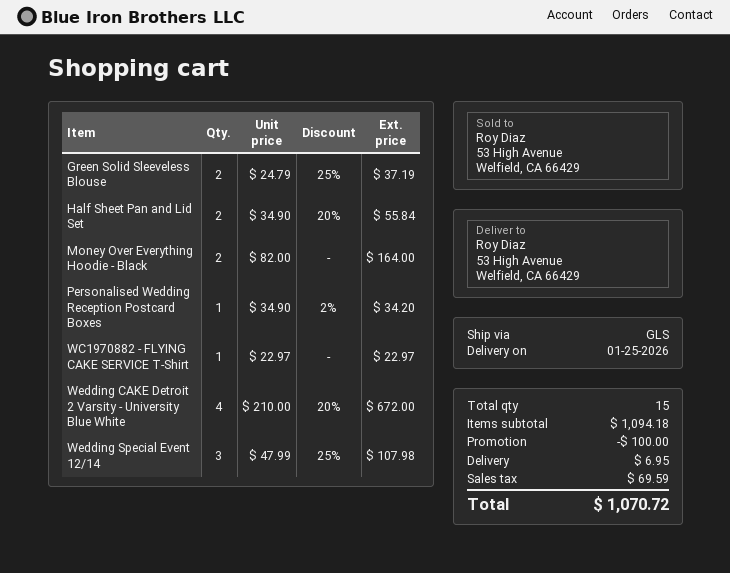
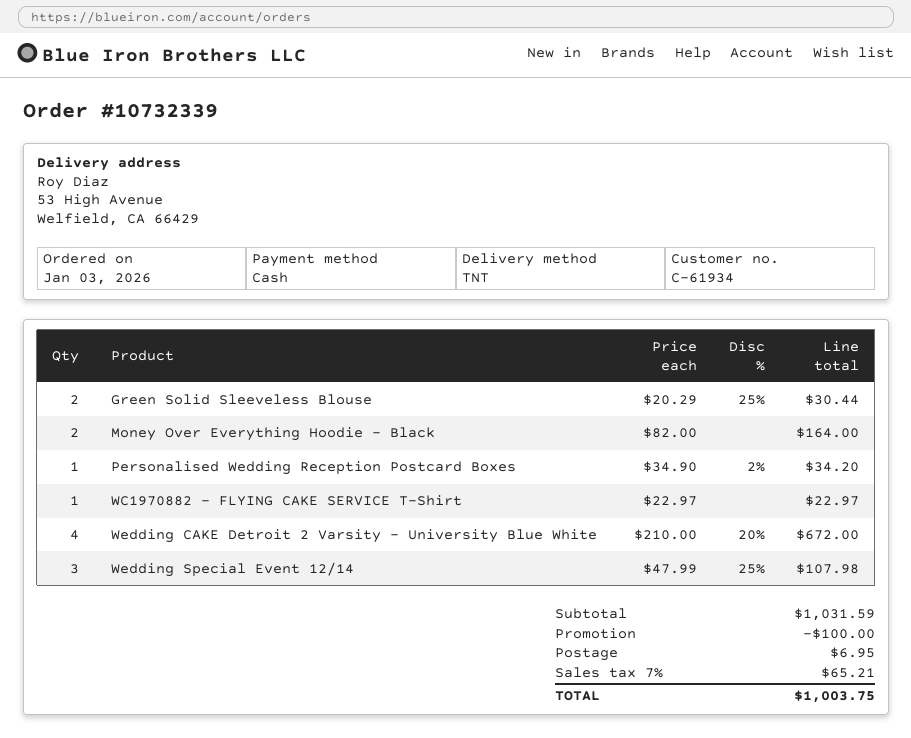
shipping method: GLS -> TNT
Green Solid Sleeveless Blouse: 2 x 24.79 - 25% = 37.19 -> 2 x 20.29 - 25% = 30.44
Half Sheet Pan and Lid Set: 2 x 34.90 - 20% = 55.84 -> none
subtotal: 1094.18 -> 1031.59
tax: 69.59 -> 65.21
total: 1070.72 -> 1003.75

